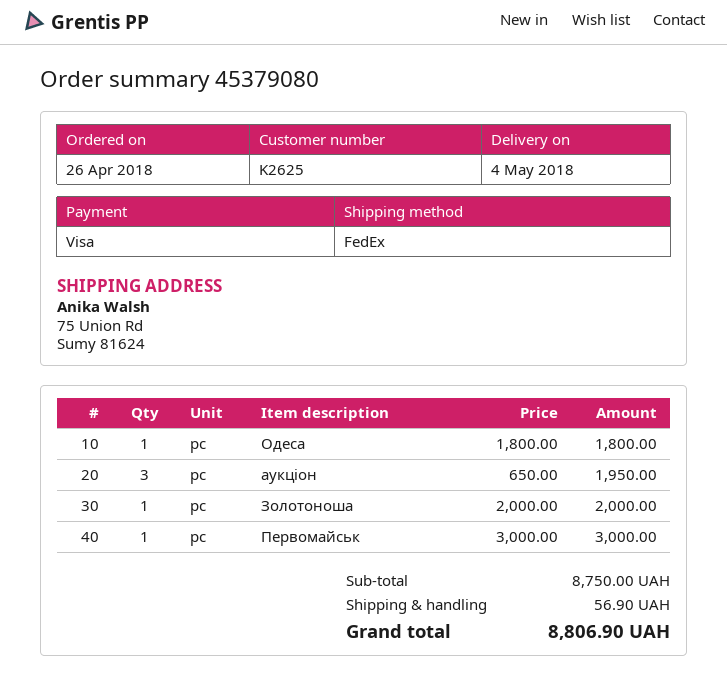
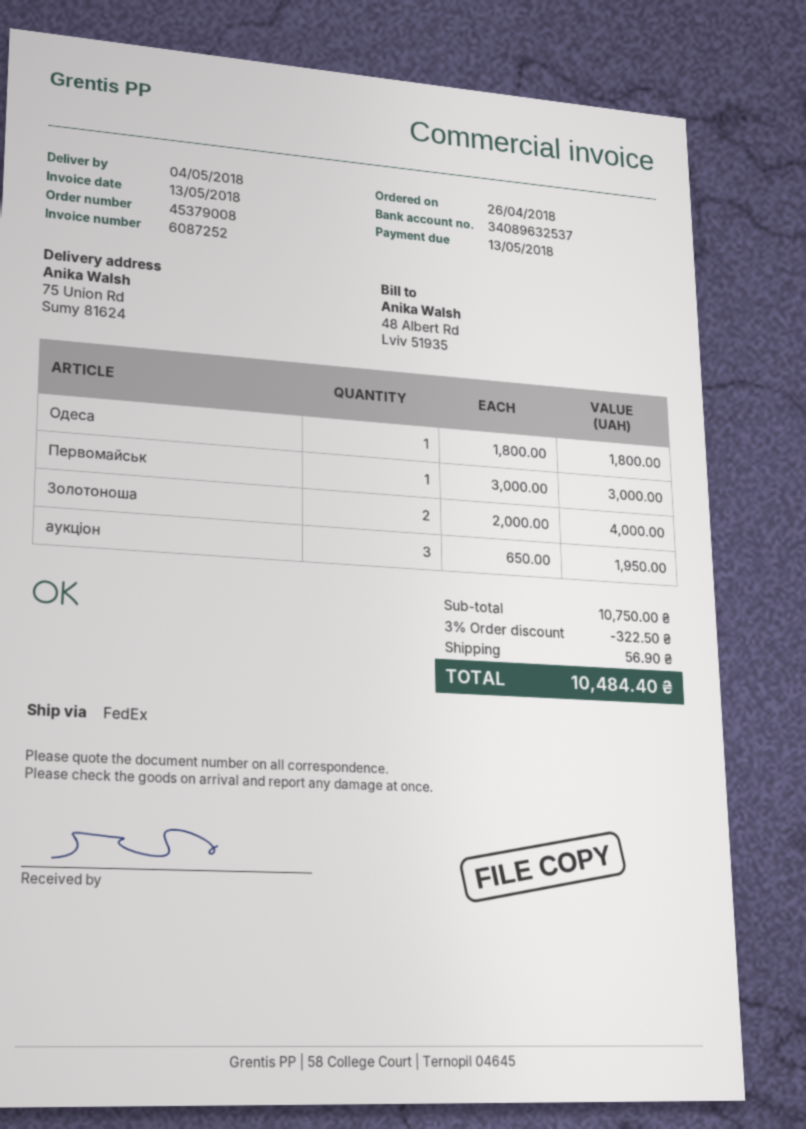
order number: 45379080 -> 45379008
Золотоноша: 1 x 2000.00 = 2000.00 -> 2 x 2000.00 = 4000.00
subtotal: 8750.00 -> 10750.00
discount: none -> 3% = 322.50
total: 8806.90 -> 10484.40

